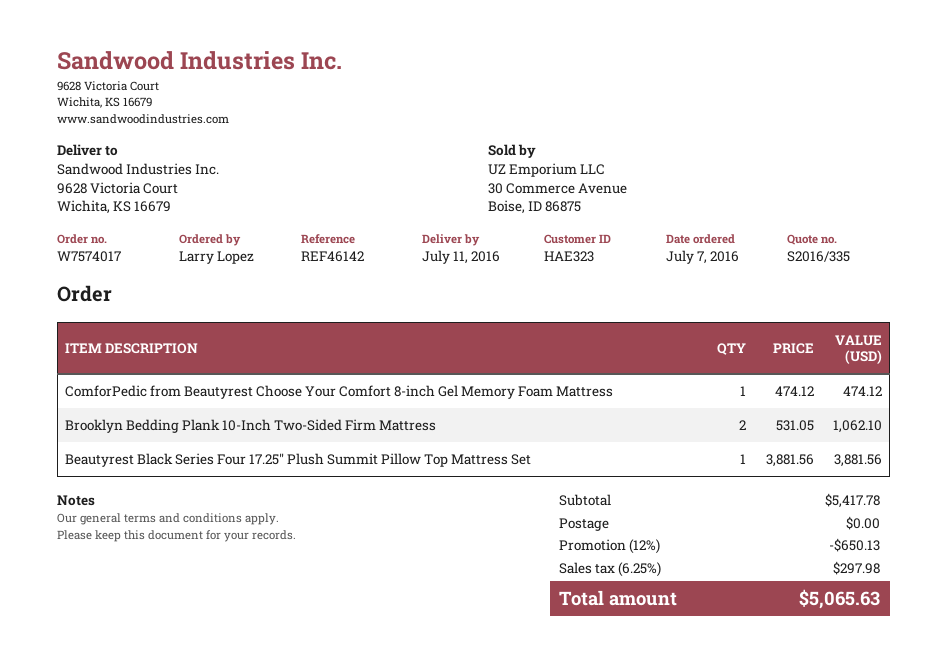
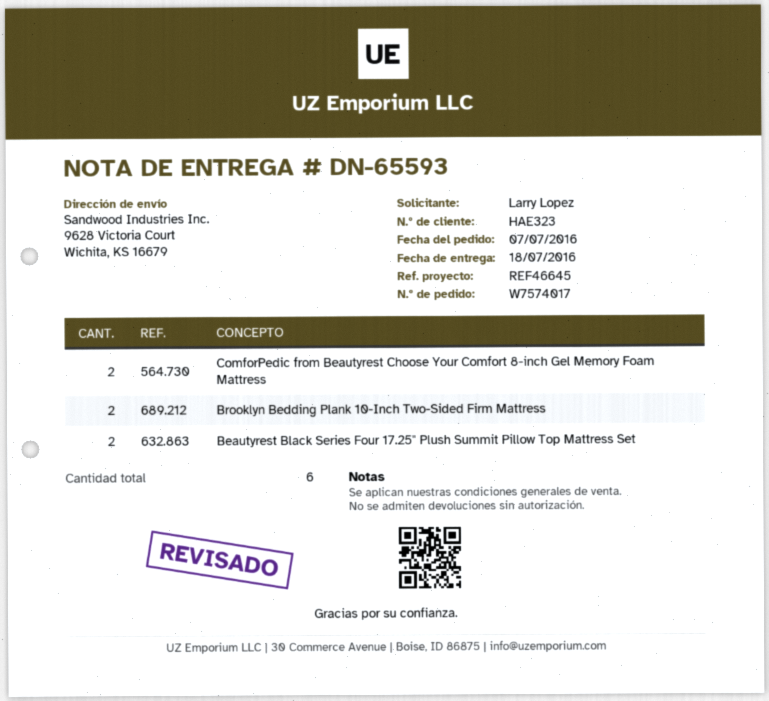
delivery date: 2016-07-11 -> 2016-07-18
reference: REF46142 -> REF46645
ComforPedic from Beautyrest Choose Your Comfort 8-inch Gel Memory Foam Mattress: 1 -> 2
Beautyrest Black Series Four 17.25" Plush Summit Pillow Top Mattress Set: 1 -> 2

